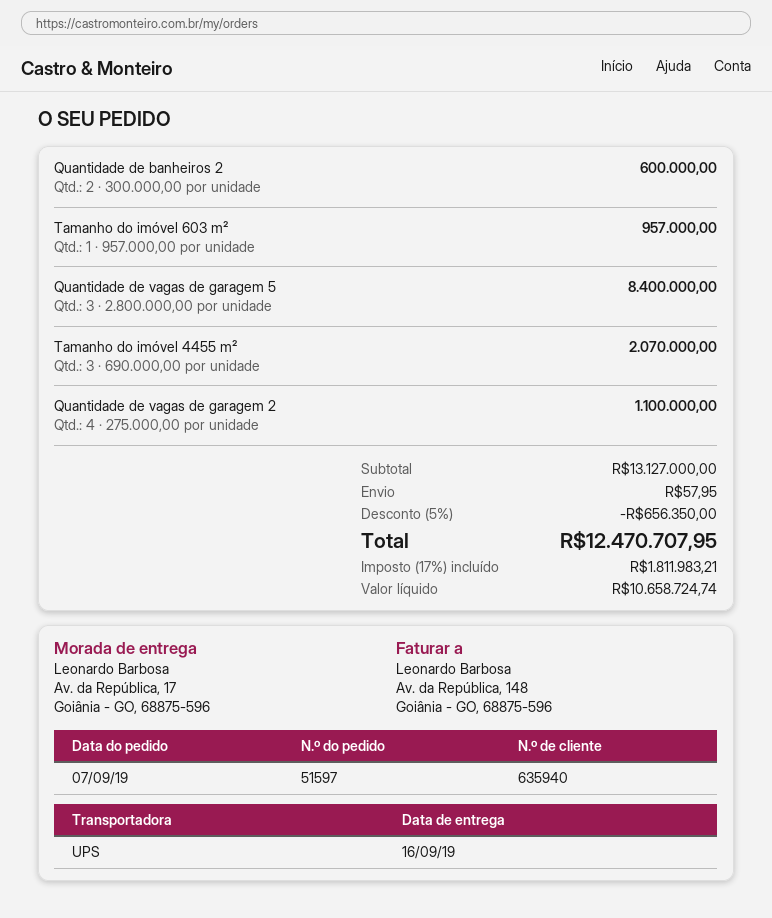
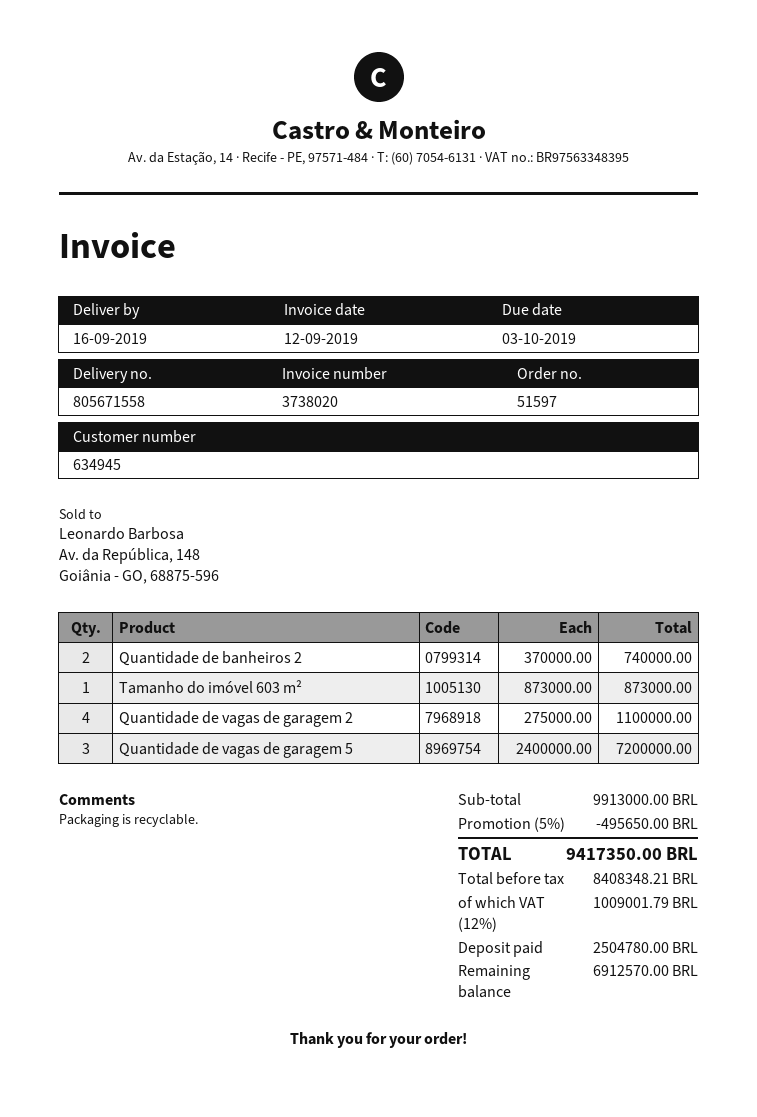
customer number: 635940 -> 634945
Quantidade de banheiros 2: 2 x 300000.00 = 600000.00 -> 2 x 370000.00 = 740000.00
Tamanho do imóvel 603 m²: 1 x 957000.00 = 957000.00 -> 1 x 873000.00 = 873000.00
Quantidade de vagas de garagem 5: 3 x 2800000.00 = 8400000.00 -> 3 x 2400000.00 = 7200000.00
Tamanho do imóvel 4455 m²: 3 x 690000.00 = 2070000.00 -> none
subtotal: 13127000.00 -> 9913000.00
discount: 5% = 656350.00 -> 5% = 495650.00
shipping: 57.95 -> none
net: 10658724.74 -> 8408348.21
tax: 17% = 1811983.21 -> 12% = 1009001.79
total: 12470707.95 -> 9417350.00

